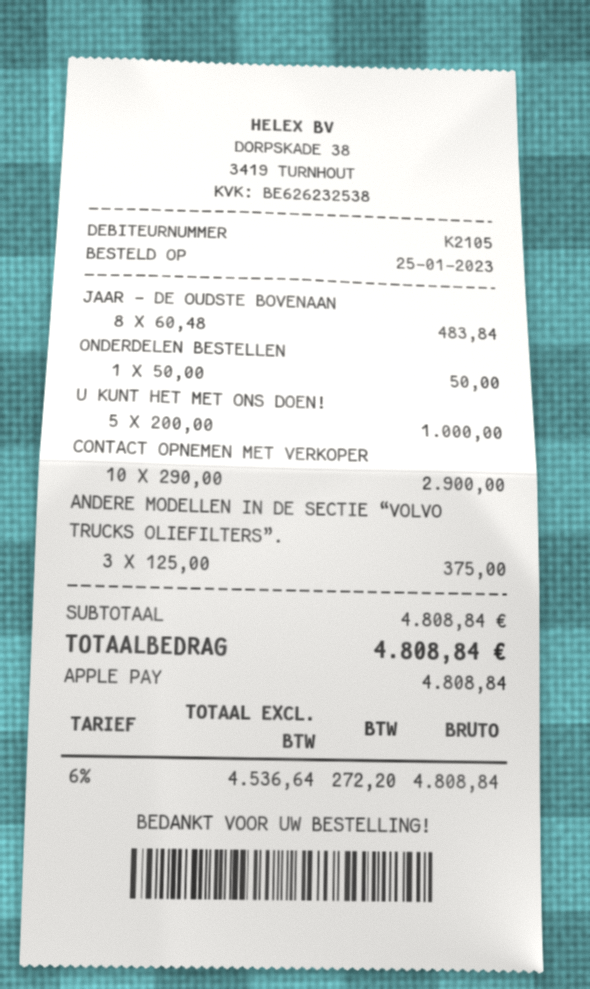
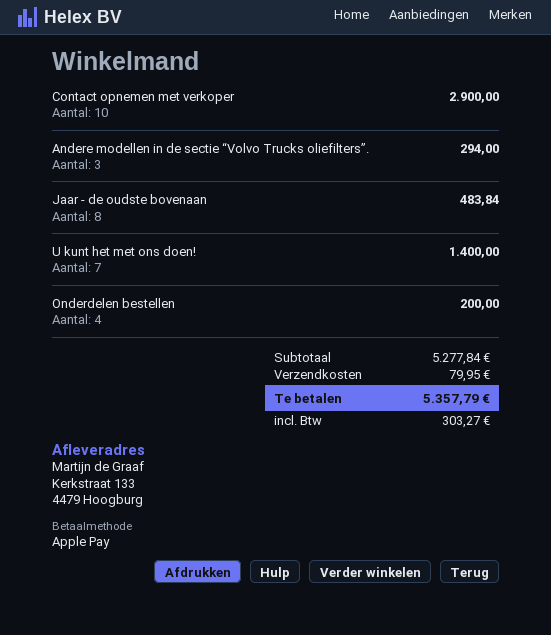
ONDERDELEN BESTELLEN: 1 for 50.00 -> 4 for 200.00
U KUNT HET MET ONS DOEN!: 5 for 1000.00 -> 7 for 1400.00
ANDERE MODELLEN IN DE SECTIE “VOLVO TRUCKS OLIEFILTERS”.: 3 for 375.00 -> 3 for 294.00
subtotal: 4808.84 -> 5277.84
shipping: none -> 79.95
tax: 272.20 -> 303.27
total: 4808.84 -> 5357.79

